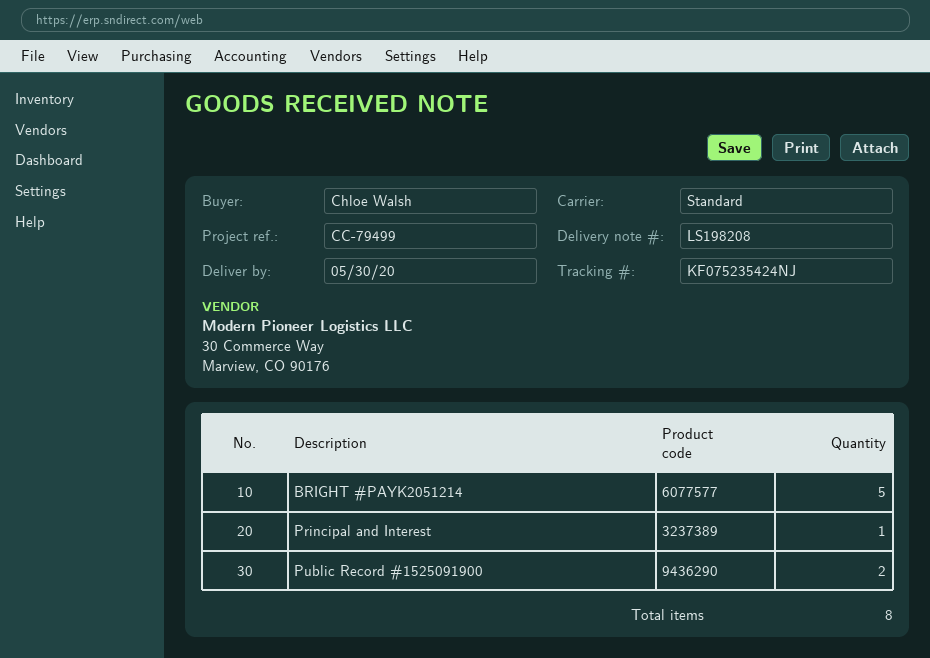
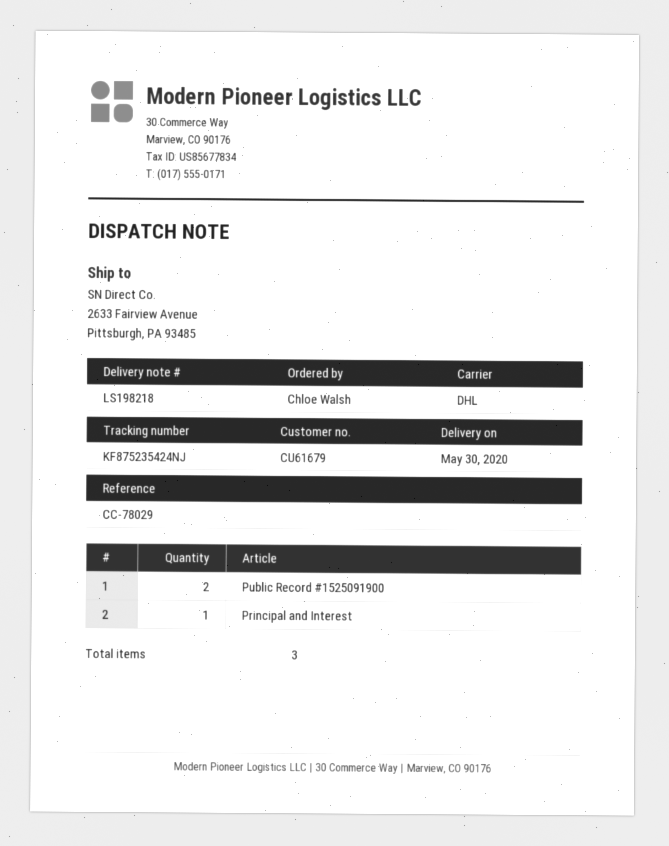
delivery note number: LS198208 -> LS198218
reference: CC-79499 -> CC-78029
shipping method: standard -> DHL
tracking number: KF075235424NJ -> KF875235424NJ
BRIGHT #PAYK2051214: 5 -> none
total quantity: 8 -> 3

